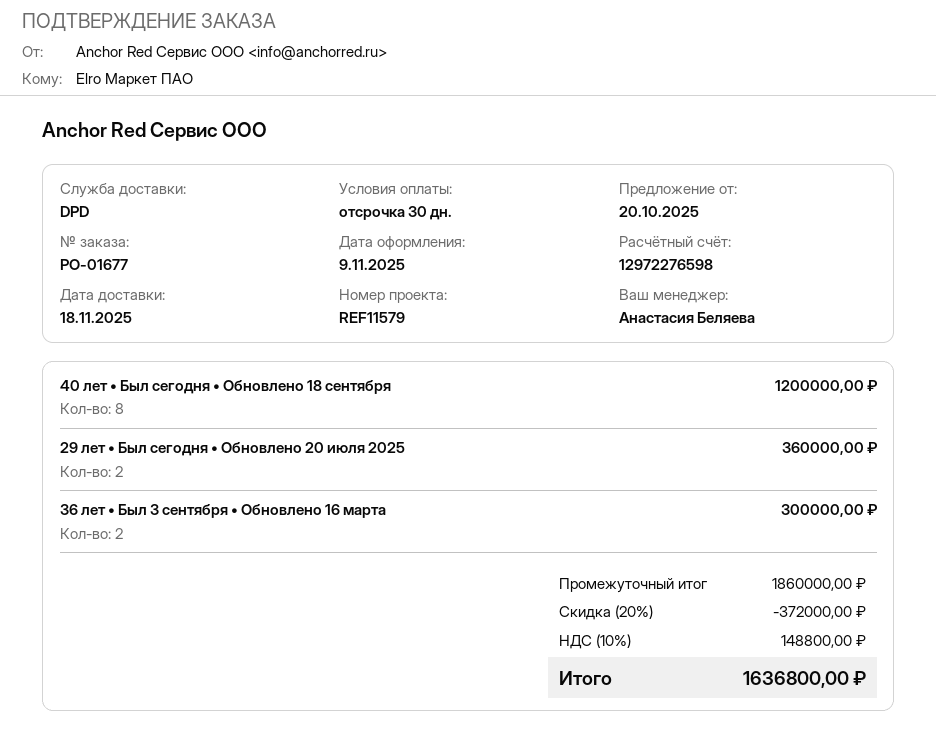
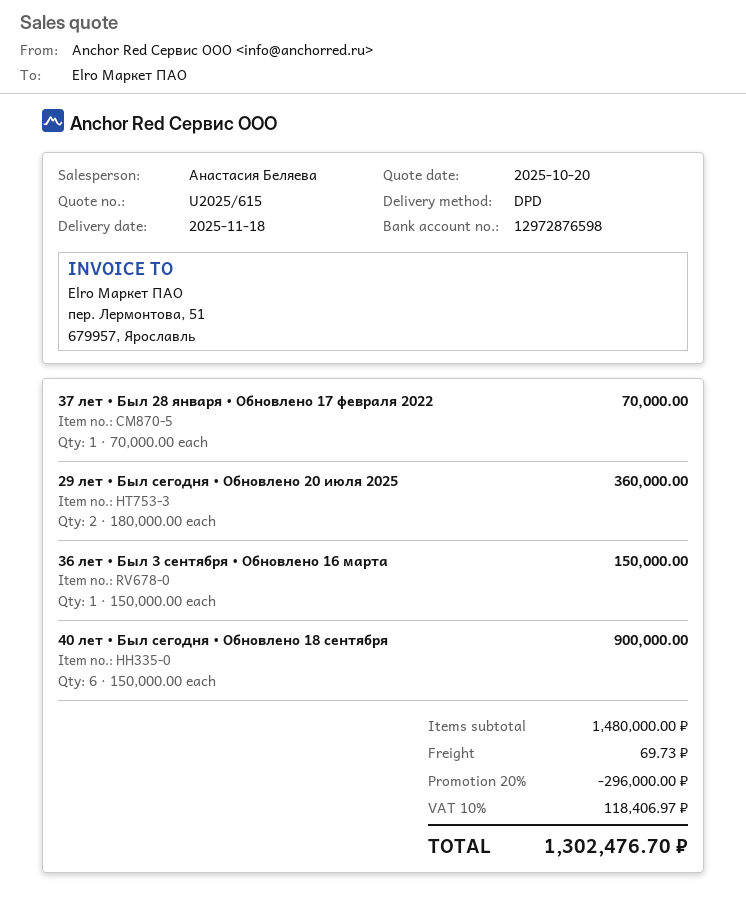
bank account: 12972276598 -> 12972876598
40 лет • Был сегодня • Обновлено 18 сентября: 8 for 1200000.00 -> 6 for 900000.00
36 лет • Был 3 сентября • Обновлено 16 марта: 2 for 300000.00 -> 1 for 150000.00
37 лет • Был 28 января • Обновлено 17 февраля 2022: none -> 1 for 70000.00
subtotal: 1860000.00 -> 1480000.00
discount: 20% = 372000.00 -> 20% = 296000.00
shipping: none -> 69.73
tax: 10% = 148800.00 -> 10% = 118406.97
total: 1636800.00 -> 1302476.70

